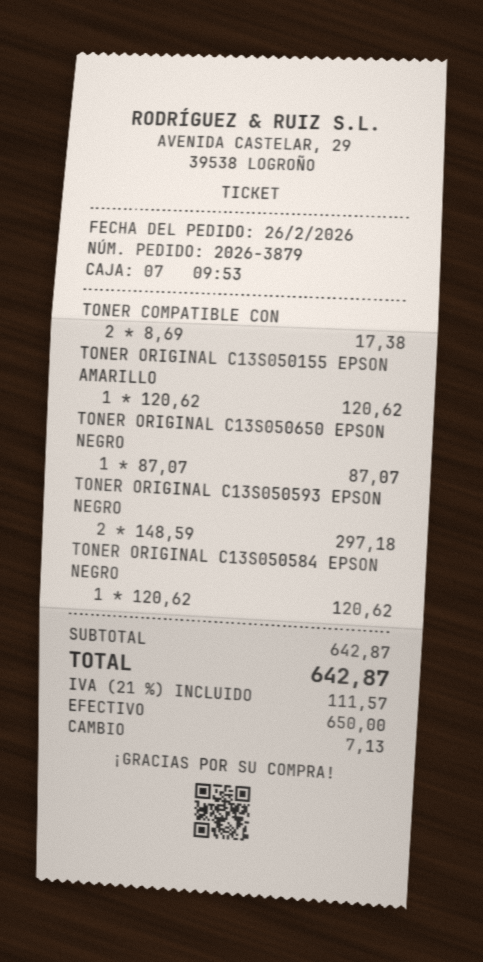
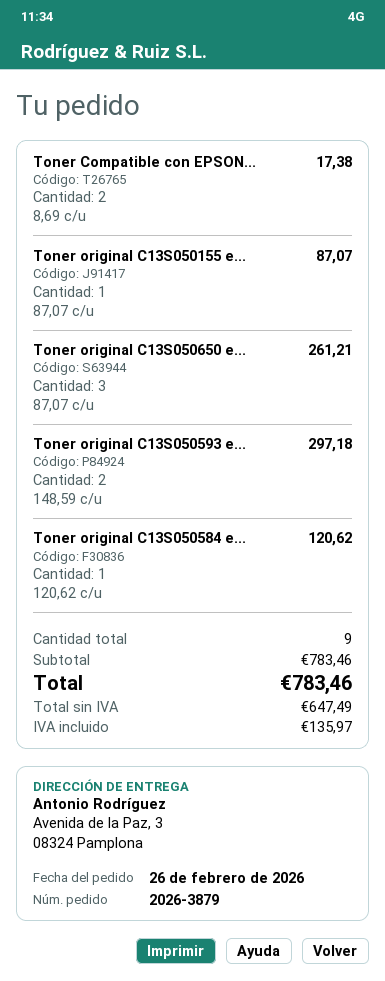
TONER ORIGINAL C13S050155 EPSON AMARILLO: 1 x 120.62 = 120.62 -> 1 x 87.07 = 87.07
TONER ORIGINAL C13S050650 EPSON NEGRO: 1 x 87.07 = 87.07 -> 3 x 87.07 = 261.21
subtotal: 642.87 -> 783.46
tax: 111.57 -> 135.97
total: 642.87 -> 783.46

